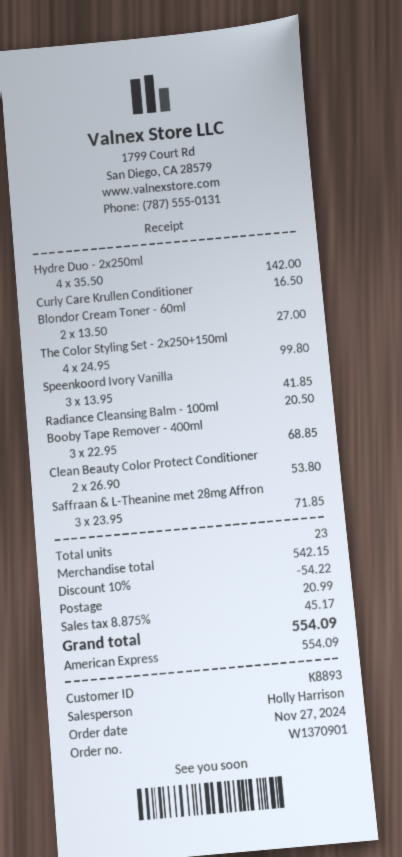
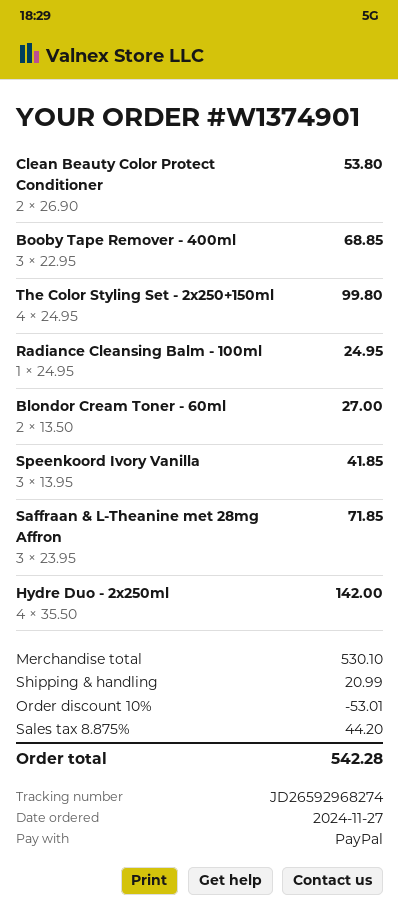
order number: W1370901 -> W1374901
payment method: American Express -> PayPal
Curly Care Krullen Conditioner: 1 x 16.50 = 16.50 -> none
Radiance Cleansing Balm - 100ml: 1 x 20.50 = 20.50 -> 1 x 24.95 = 24.95
subtotal: 542.15 -> 530.10
discount: 10% = 54.22 -> 10% = 53.01
tax: 8.875% = 45.17 -> 8.875% = 44.20
total: 554.09 -> 542.28

